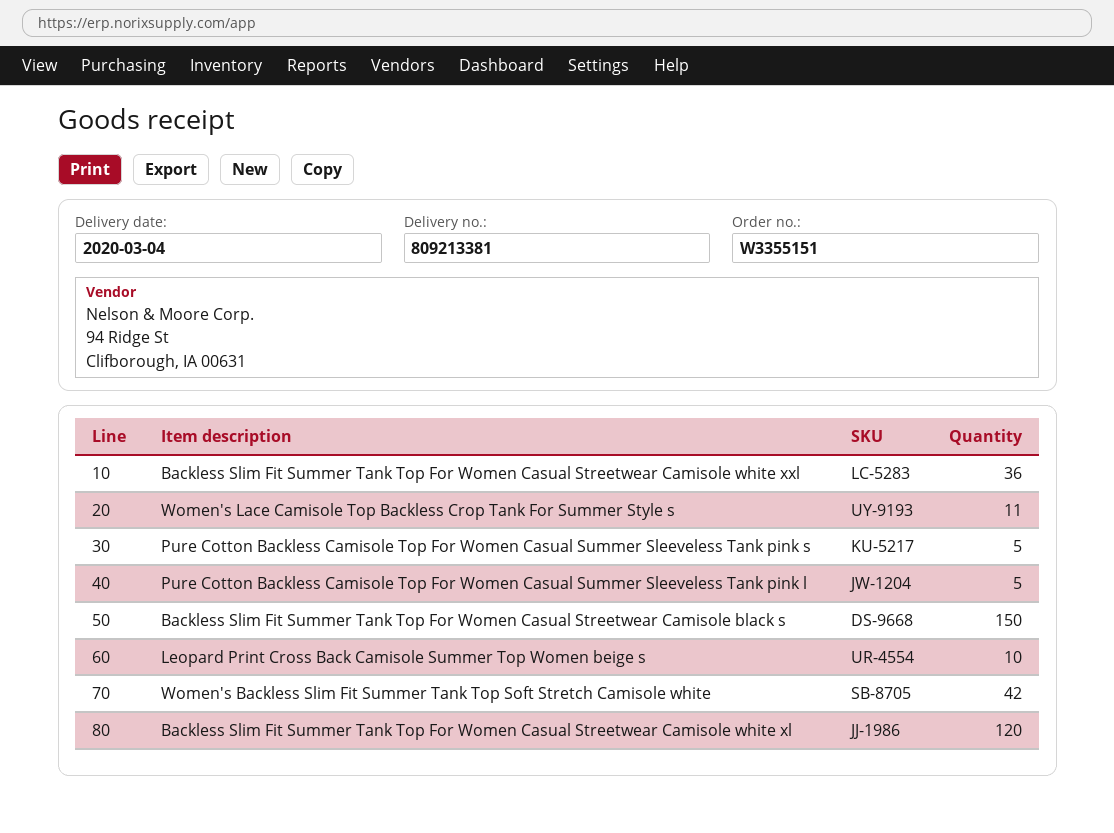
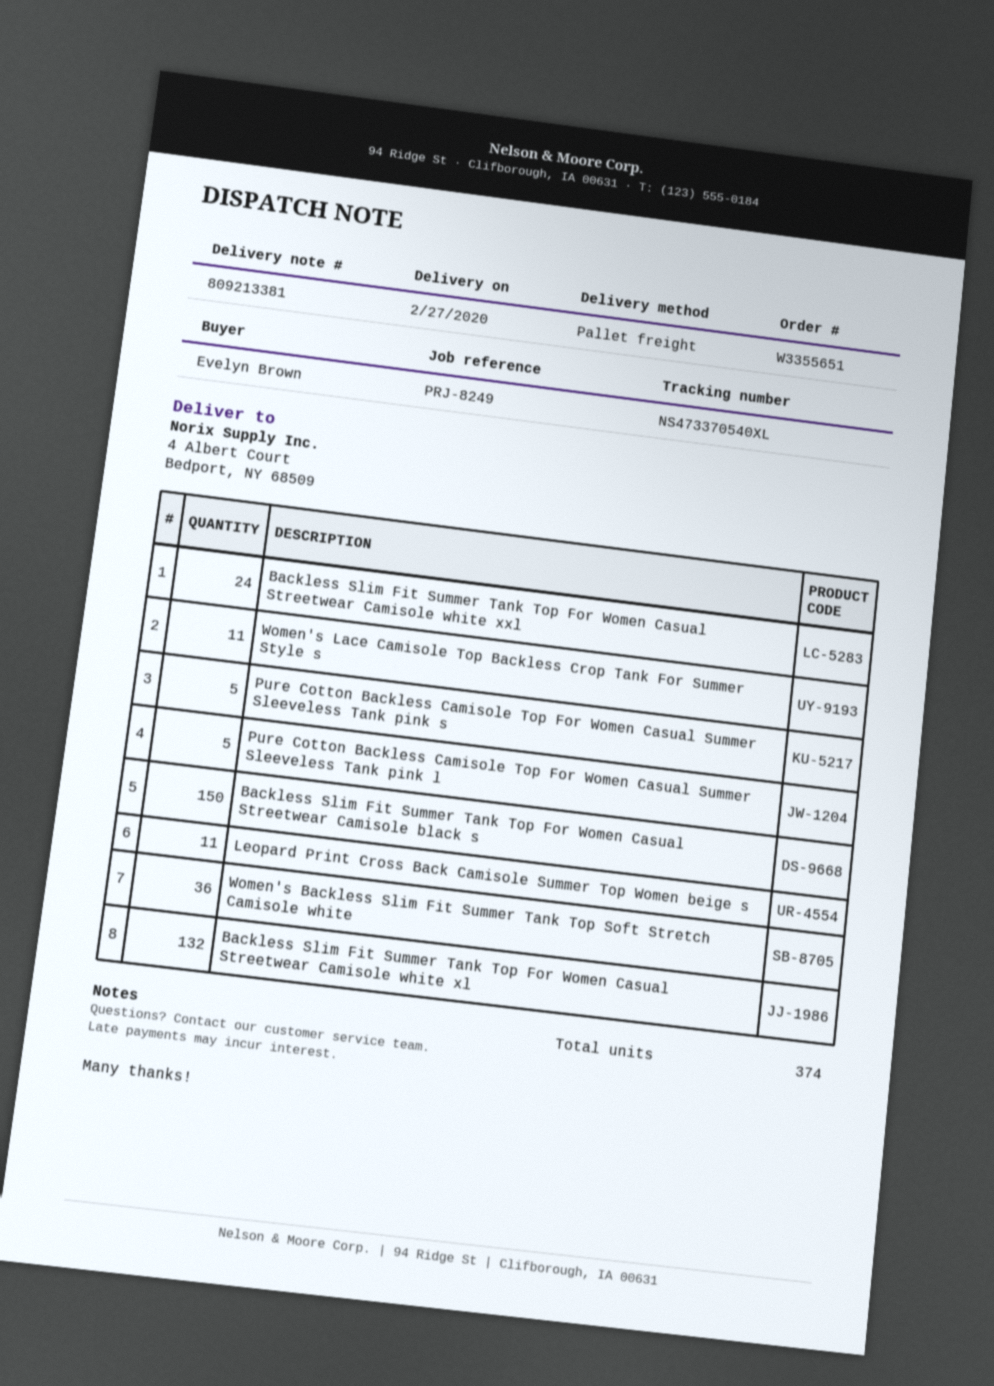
order number: W3355151 -> W3355651
delivery date: 2020-03-04 -> 2020-02-27
Backless Slim Fit Summer Tank Top For Women Casual Streetwear Camisole white xxl: 36 -> 24
Leopard Print Cross Back Camisole Summer Top Women beige s: 10 -> 11
Women's Backless Slim Fit Summer Tank Top Soft Stretch Camisole white: 42 -> 36
Backless Slim Fit Summer Tank Top For Women Casual Streetwear Camisole white xl: 120 -> 132

